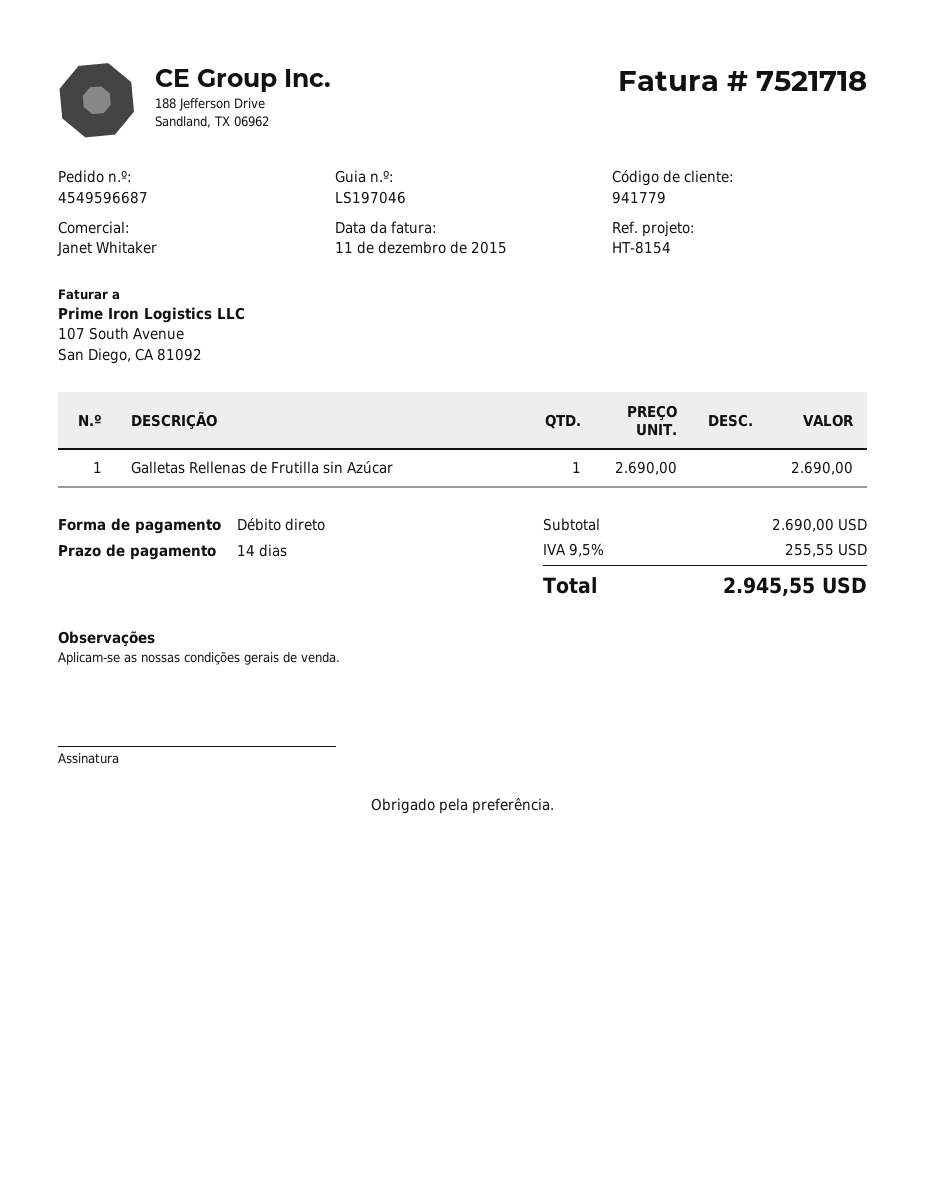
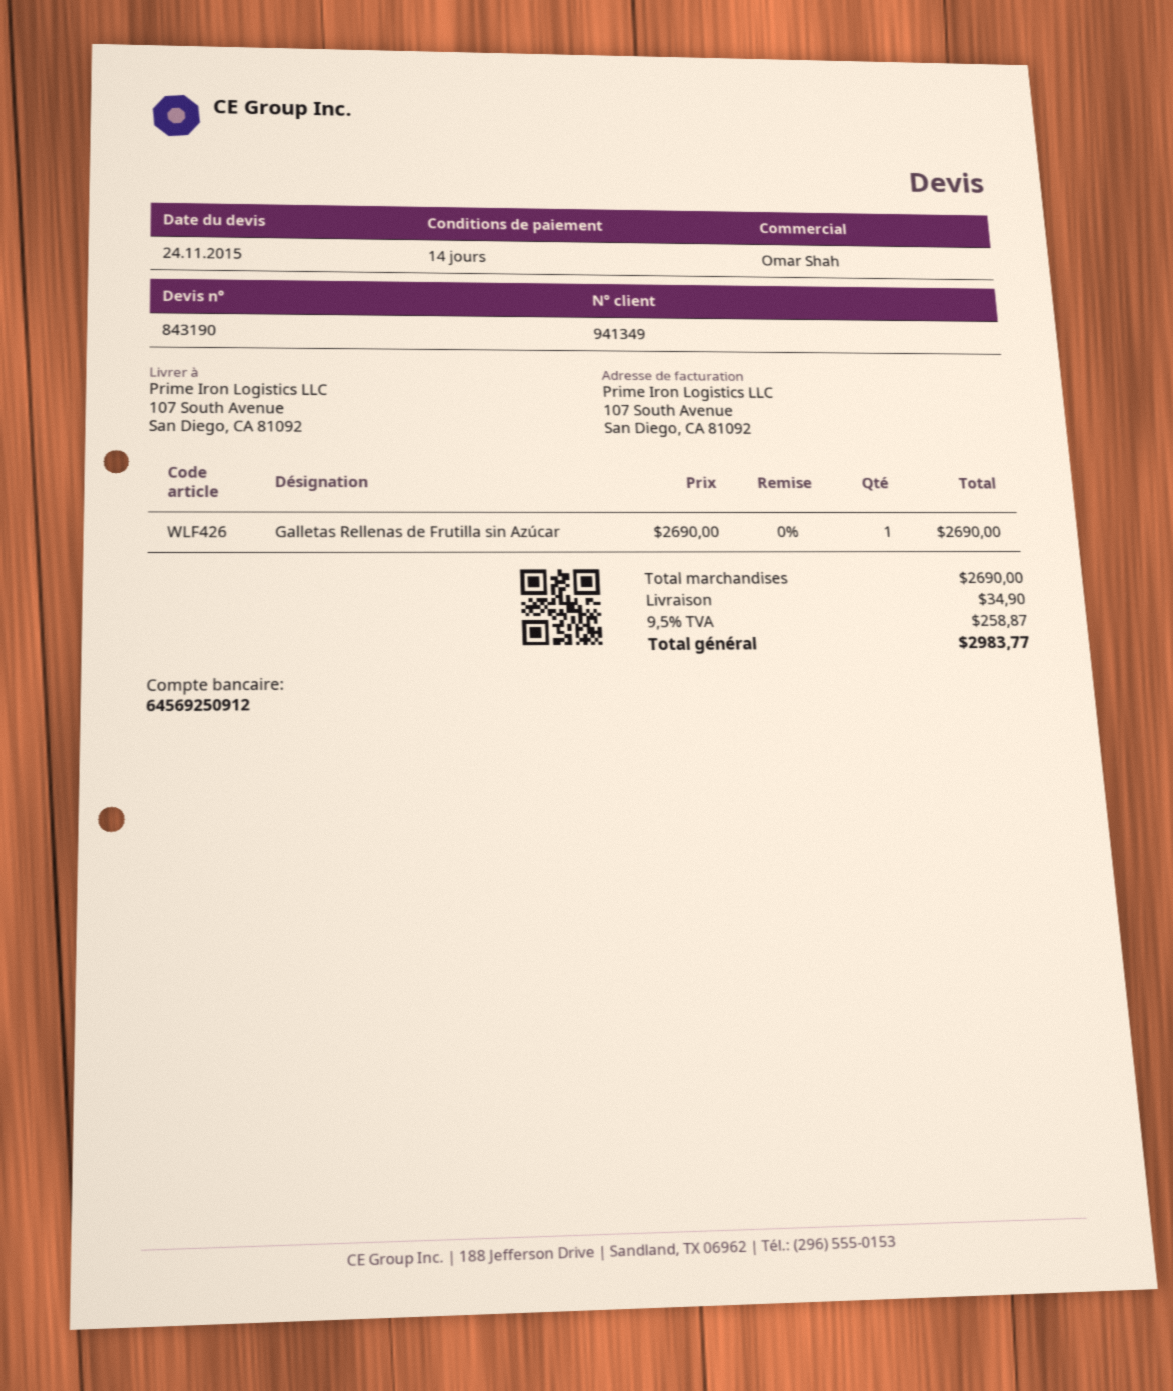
customer number: 941779 -> 941349
sales rep: Janet Whitaker -> Omar Shah
shipping: none -> 34.90
tax: 9.5% = 255.55 -> 9.5% = 258.87
total: 2945.55 -> 2983.77

